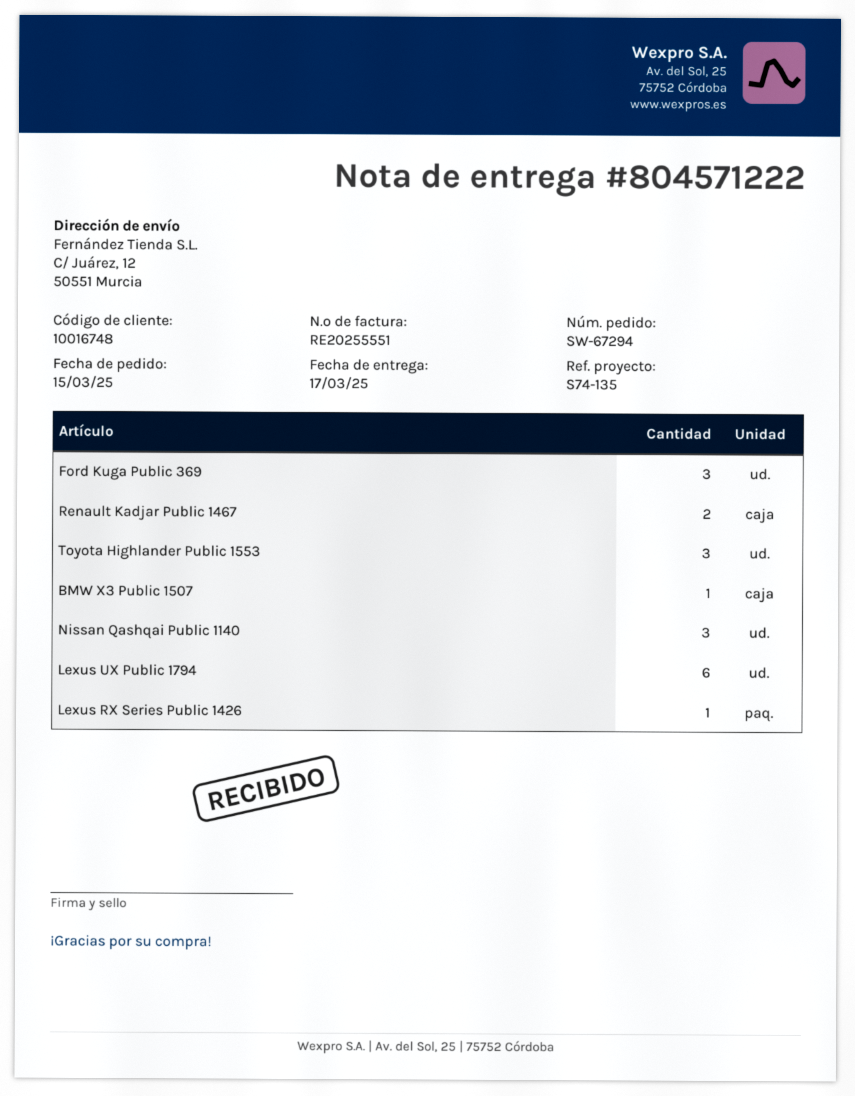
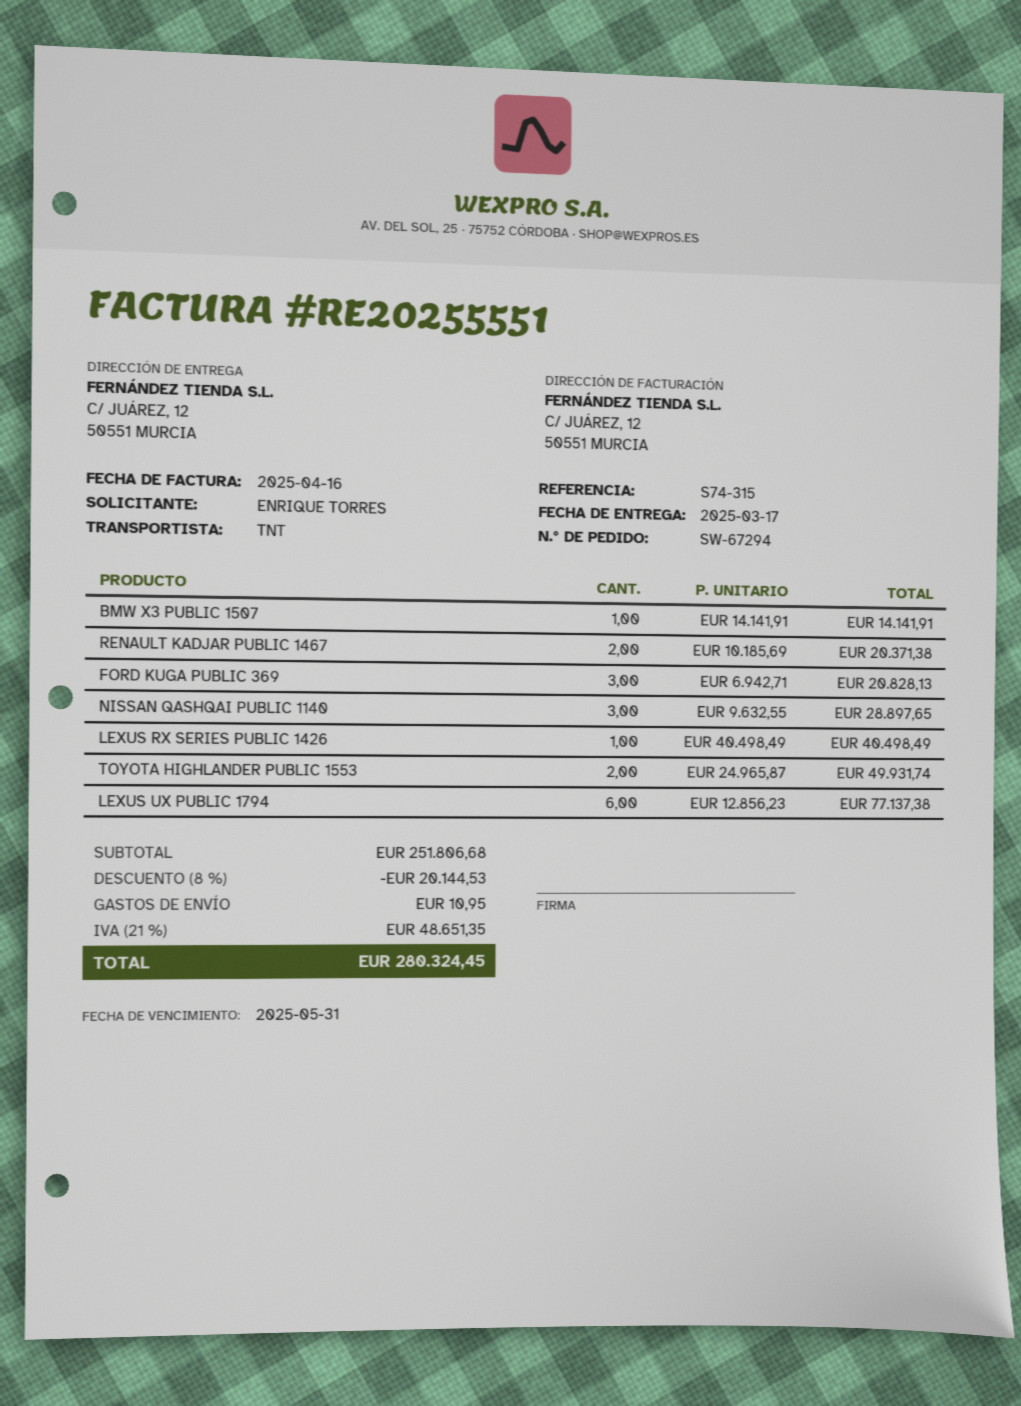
reference: S74-135 -> S74-315
Toyota Highlander Public 1553: 3 -> 2

